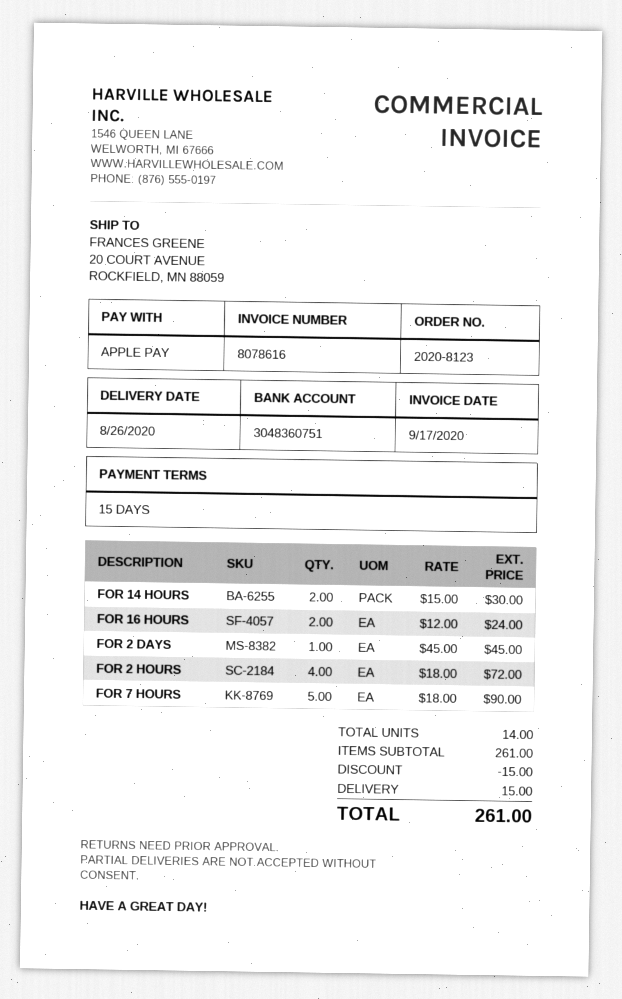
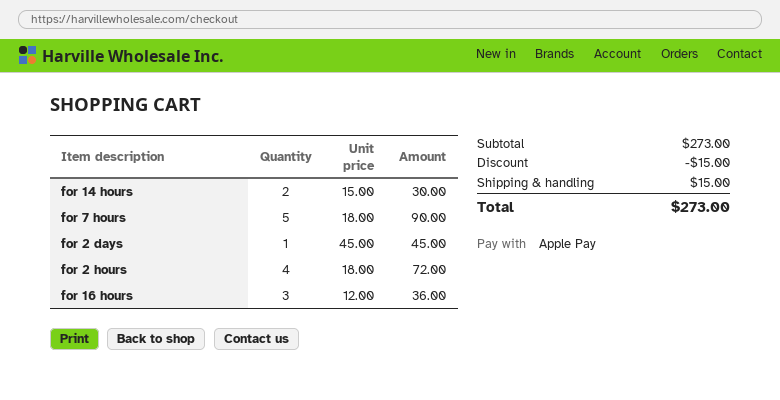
FOR 16 HOURS: 2 x 12.00 = 24.00 -> 3 x 12.00 = 36.00
subtotal: 261.00 -> 273.00
total: 261.00 -> 273.00

